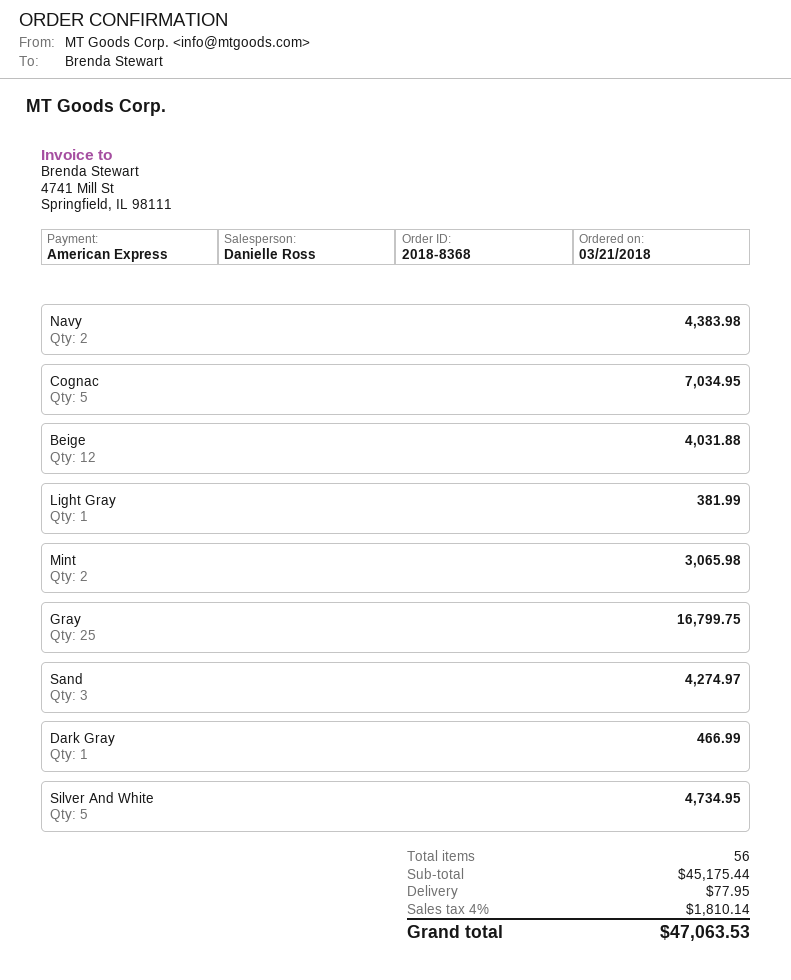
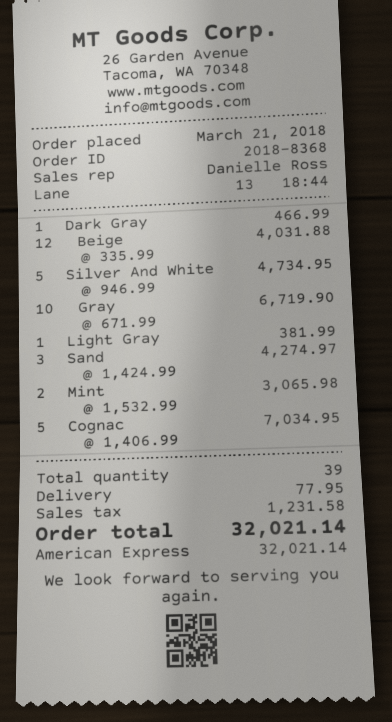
Navy: 2 for 4383.98 -> none
Gray: 25 for 16799.75 -> 10 for 6719.90
total quantity: 56 -> 39
tax: 1810.14 -> 1231.58
total: 47063.53 -> 32021.14

